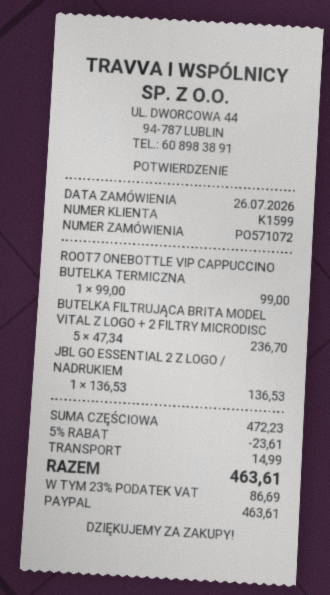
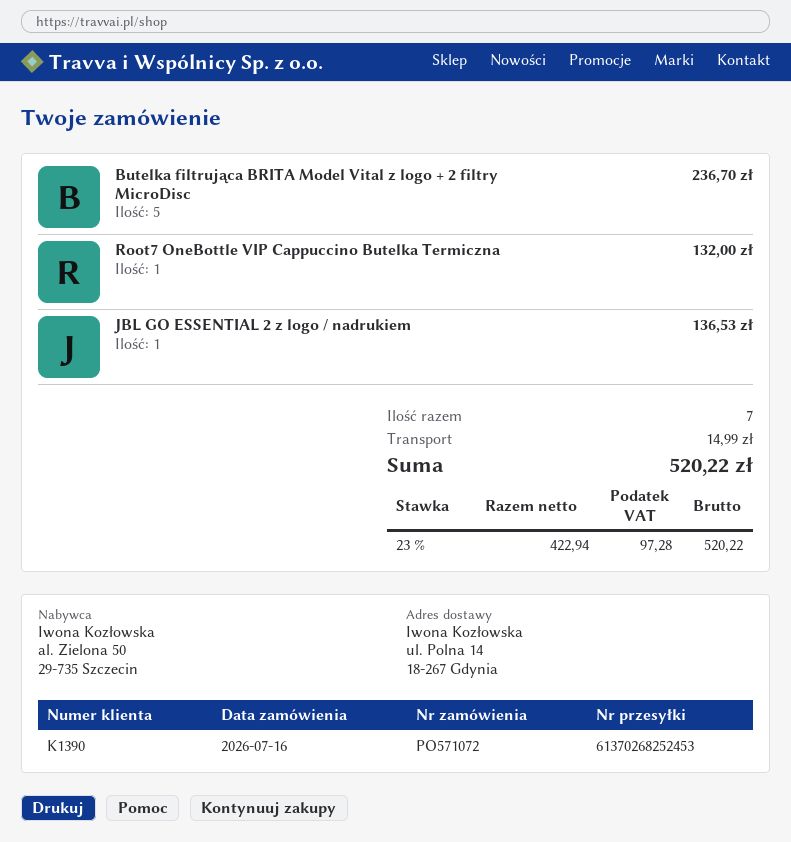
order date: 2026-07-26 -> 2026-07-16
customer number: K1599 -> K1390
ROOT7 ONEBOTTLE VIP CAPPUCCINO BUTELKA TERMICZNA: 1 for 99.00 -> 1 for 132.00
discount: 5% = 23.61 -> none
tax: 23% = 86.69 -> 23% = 97.28
total: 463.61 -> 520.22

